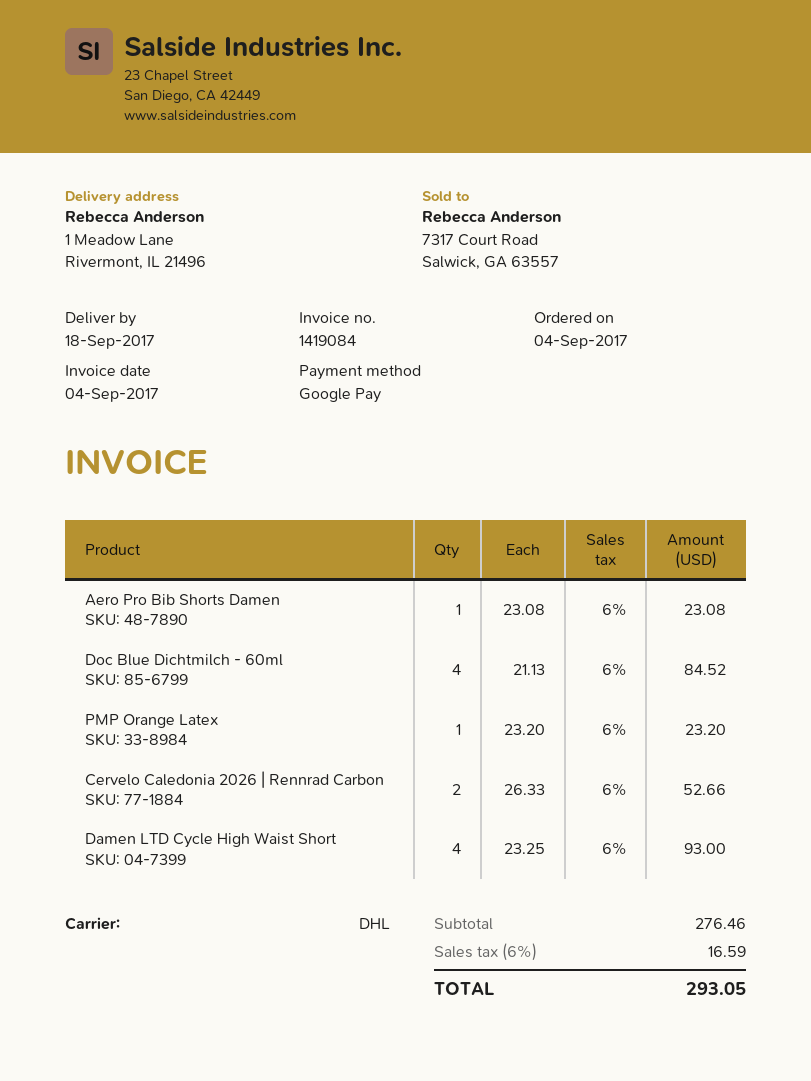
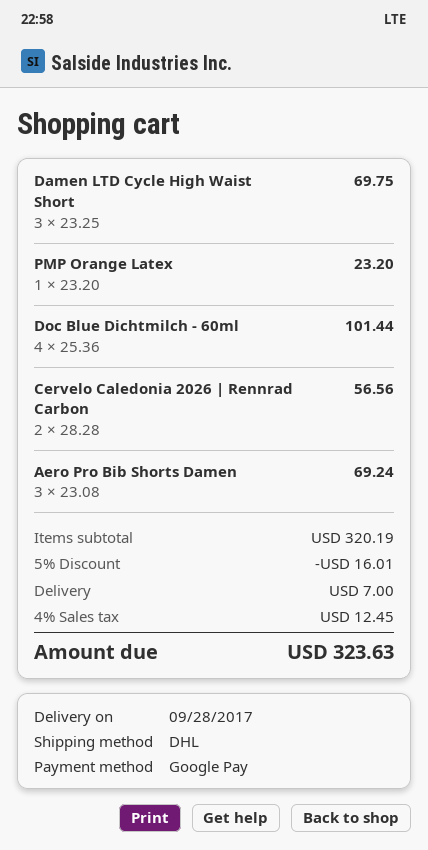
delivery date: 2017-09-18 -> 2017-09-28
Aero Pro Bib Shorts Damen: 1 x 23.08 = 23.08 -> 3 x 23.08 = 69.24
Doc Blue Dichtmilch - 60ml: 4 x 21.13 = 84.52 -> 4 x 25.36 = 101.44
Cervelo Caledonia 2026 | Rennrad Carbon: 2 x 26.33 = 52.66 -> 2 x 28.28 = 56.56
Damen LTD Cycle High Waist Short: 4 x 23.25 = 93.00 -> 3 x 23.25 = 69.75
subtotal: 276.46 -> 320.19
discount: none -> 5% = 16.01
shipping: none -> 7.00
tax: 6% = 16.59 -> 4% = 12.45
total: 293.05 -> 323.63

